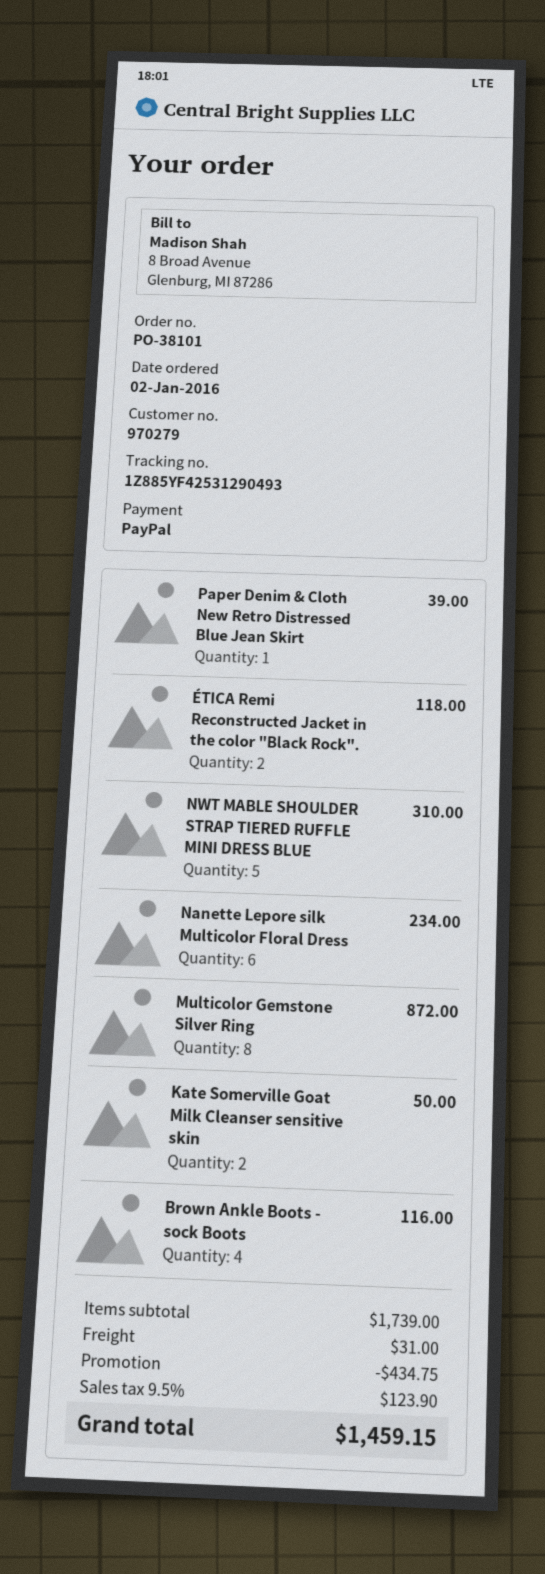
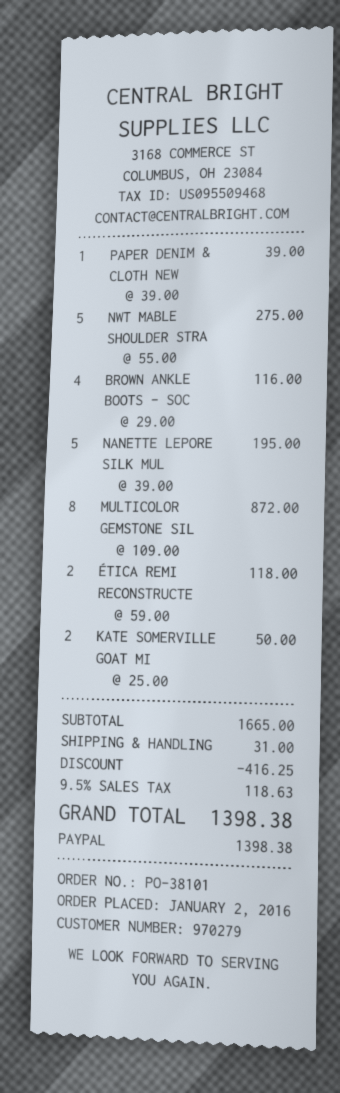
NWT MABLE SHOULDER STRAP TIERED RUFFLE MINI DRESS BLUE: 5 for 310.00 -> 5 for 275.00
Nanette Lepore silk Multicolor Floral Dress: 6 for 234.00 -> 5 for 195.00
subtotal: 1739.00 -> 1665.00
discount: 434.75 -> 416.25
tax: 9.5% = 123.90 -> 9.5% = 118.63
total: 1459.15 -> 1398.38

